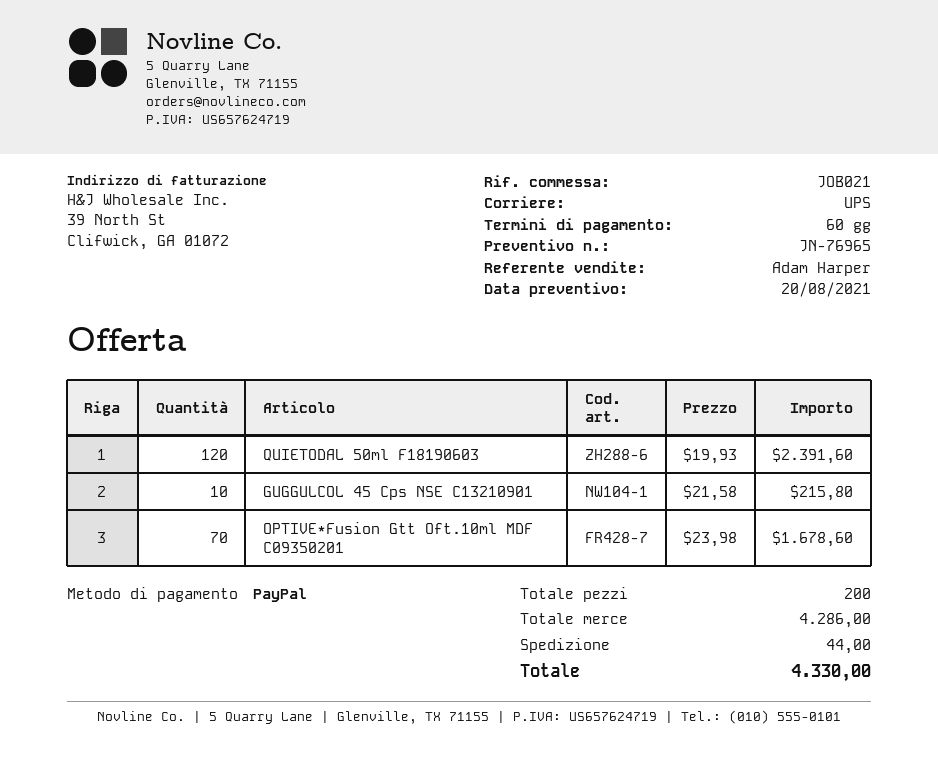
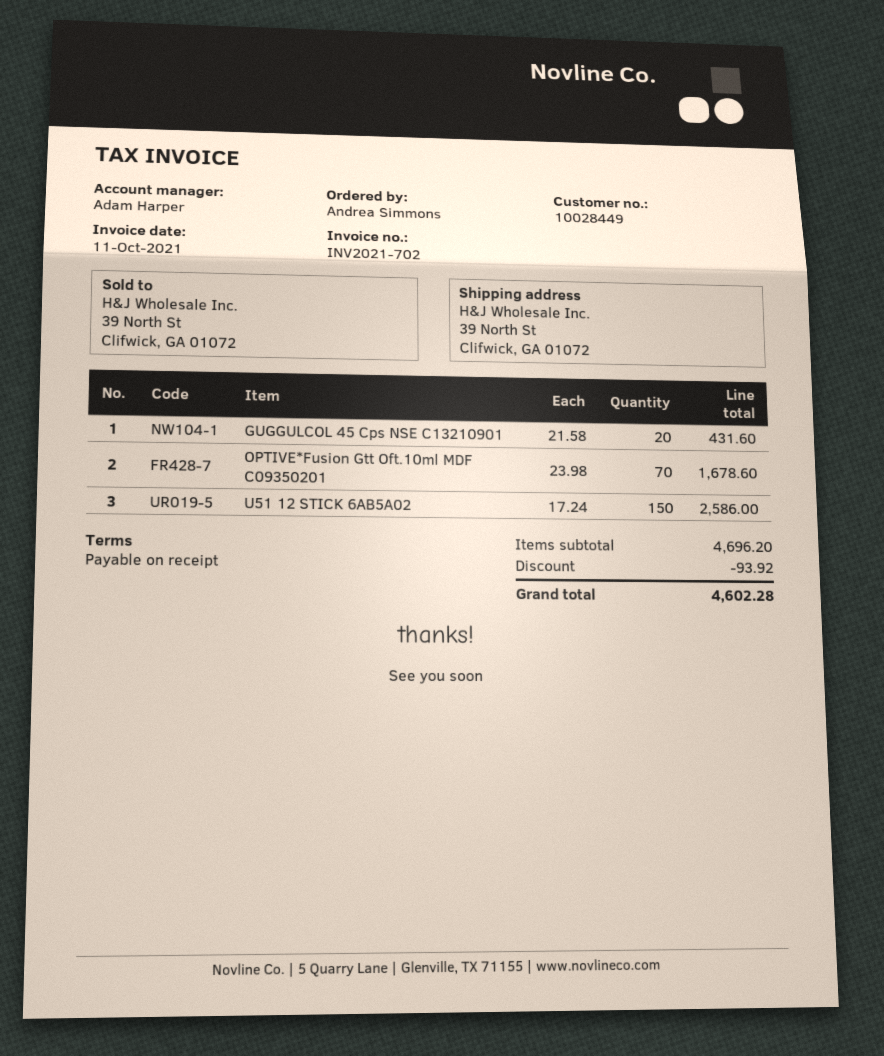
payment terms: 60 days -> on receipt
QUIETODAL 50ml F18190603: 120 x 19.93 = 2391.60 -> none
GUGGULCOL 45 Cps NSE C13210901: 10 x 21.58 = 215.80 -> 20 x 21.58 = 431.60
U51 12 STICK 6AB5A02: none -> 150 x 17.24 = 2586.00
subtotal: 4286.00 -> 4696.20
discount: none -> 93.92
shipping: 44.00 -> none
total: 4330.00 -> 4602.28

